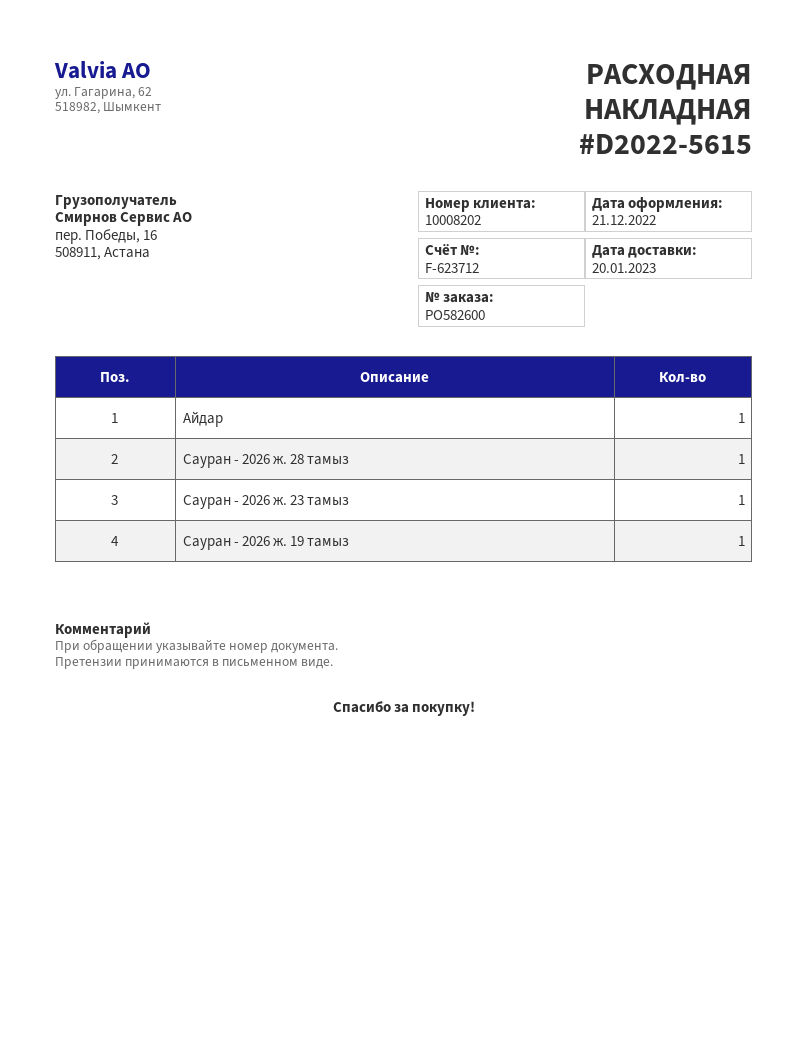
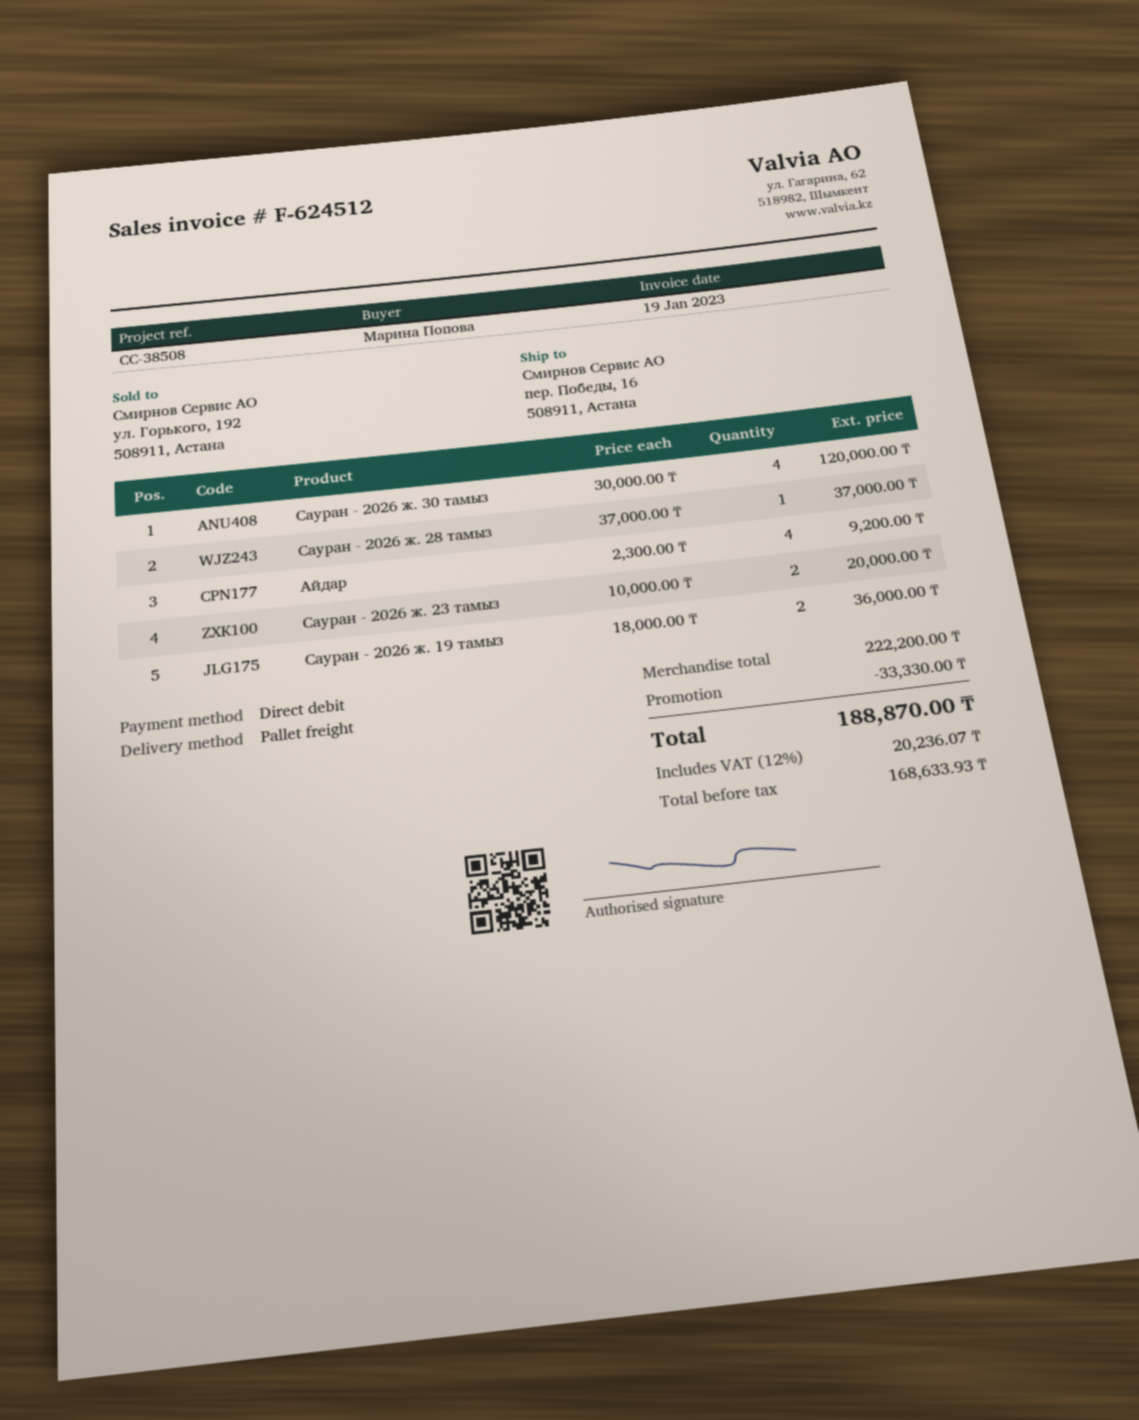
invoice number: F-623712 -> F-624512
Айдар: 1 -> 4
Сауран - 2026 ж. 23 тамыз: 1 -> 2
Сауран - 2026 ж. 19 тамыз: 1 -> 2
Сауран - 2026 ж. 30 тамыз: none -> 4

